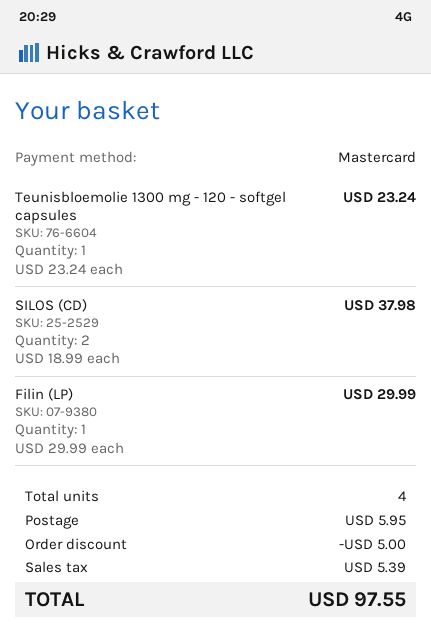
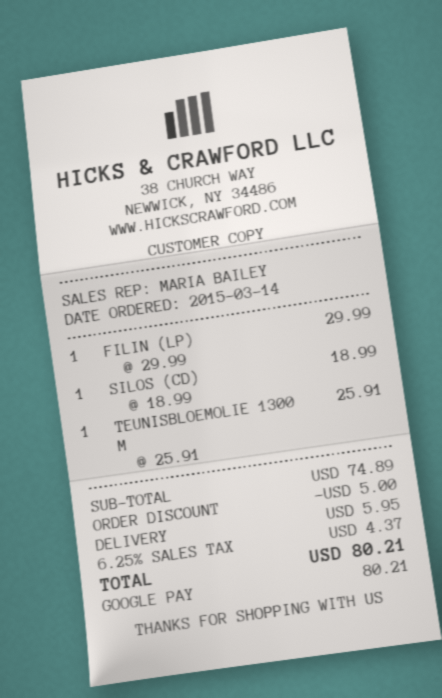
payment method: Mastercard -> Google Pay
Teunisbloemolie 1300 mg - 120 - softgel capsules: 1 x 23.24 = 23.24 -> 1 x 25.91 = 25.91
SILOS (CD): 2 x 18.99 = 37.98 -> 1 x 18.99 = 18.99
tax: 5.39 -> 4.37
total: 97.55 -> 80.21

